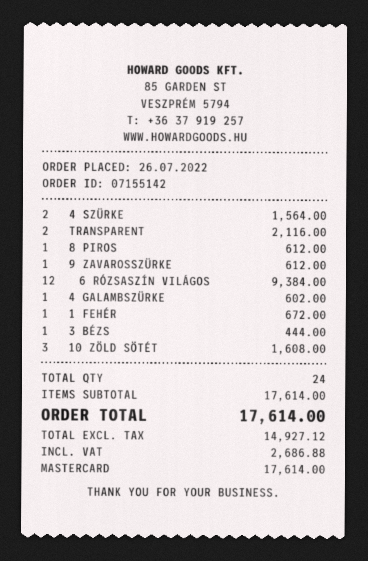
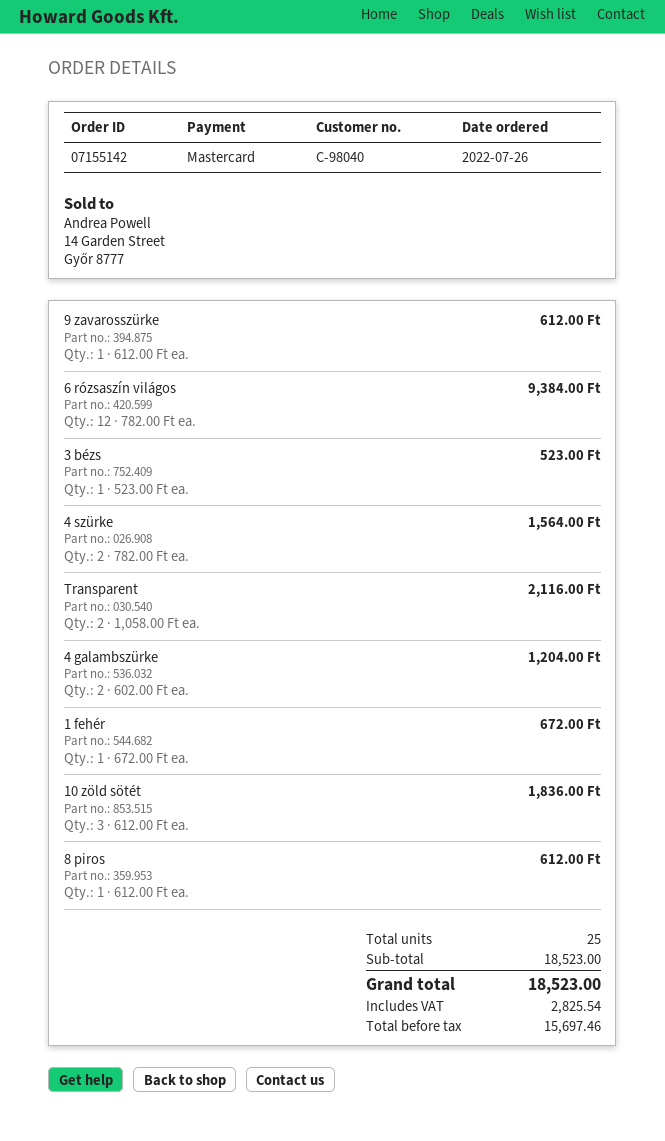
4 GALAMBSZÜRKE: 1 for 602.00 -> 2 for 1204.00
3 BÉZS: 1 for 444.00 -> 1 for 523.00
10 ZÖLD SÖTÉT: 3 for 1608.00 -> 3 for 1836.00
total quantity: 24 -> 25
subtotal: 17614.00 -> 18523.00
net: 14927.12 -> 15697.46
tax: 2686.88 -> 2825.54
total: 17614.00 -> 18523.00

